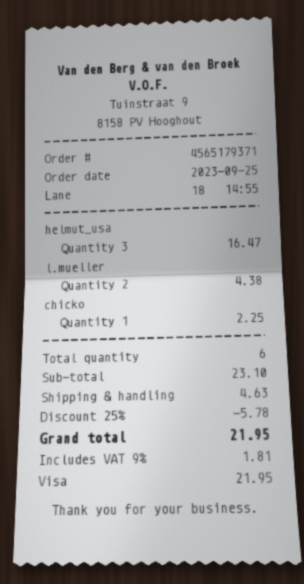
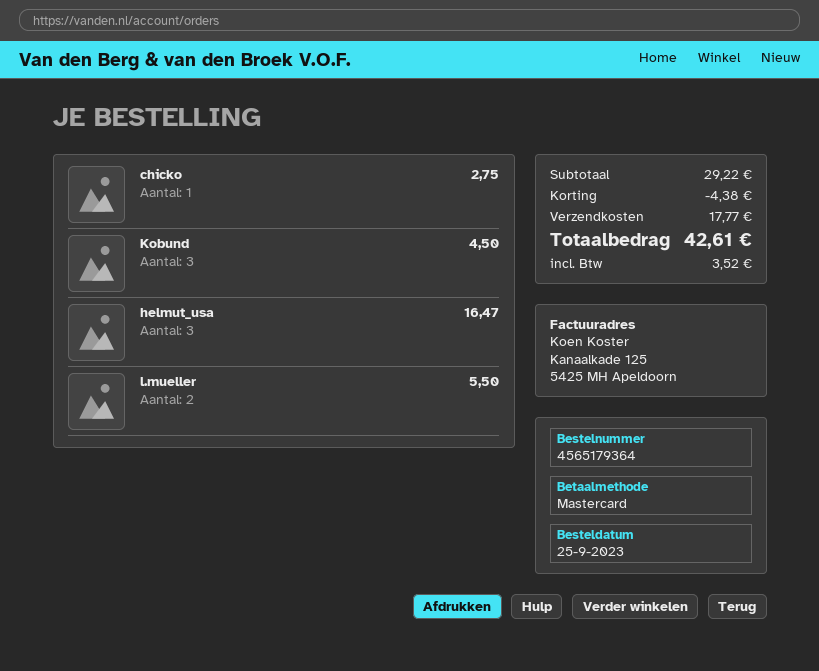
order number: 4565179371 -> 4565179364
payment method: Visa -> Mastercard
l.mueller: 2 for 4.38 -> 2 for 5.50
chicko: 1 for 2.25 -> 1 for 2.75
Kobund: none -> 3 for 4.50
subtotal: 23.10 -> 29.22
discount: 5.78 -> 4.38
shipping: 4.63 -> 17.77
tax: 1.81 -> 3.52
total: 21.95 -> 42.61

